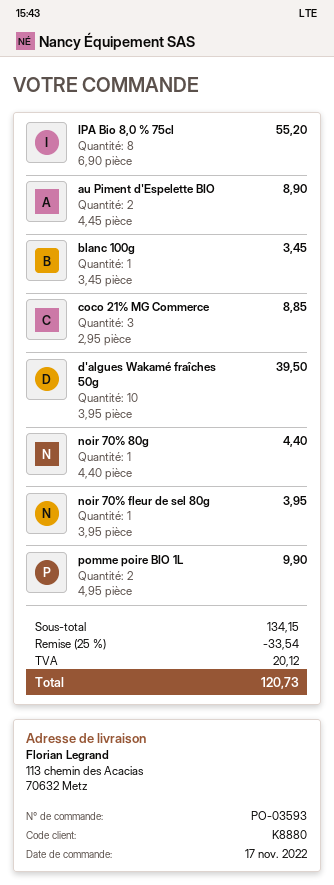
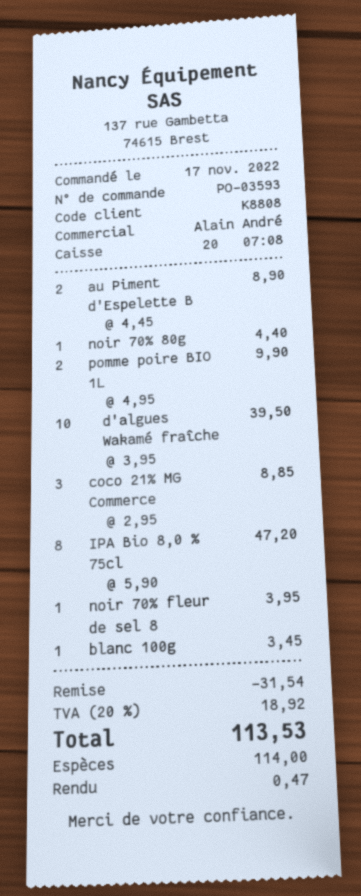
customer number: K8880 -> K8808
IPA Bio 8,0 % 75cl: 8 x 6.90 = 55.20 -> 8 x 5.90 = 47.20
discount: 33.54 -> 31.54
tax: 20.12 -> 18.92
total: 120.73 -> 113.53

